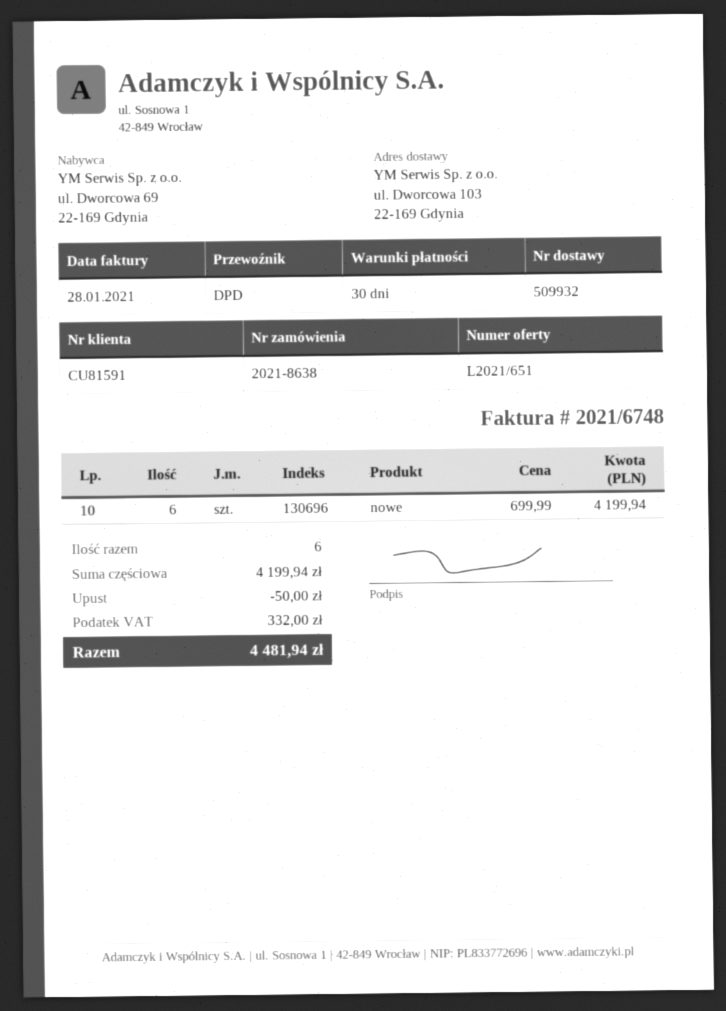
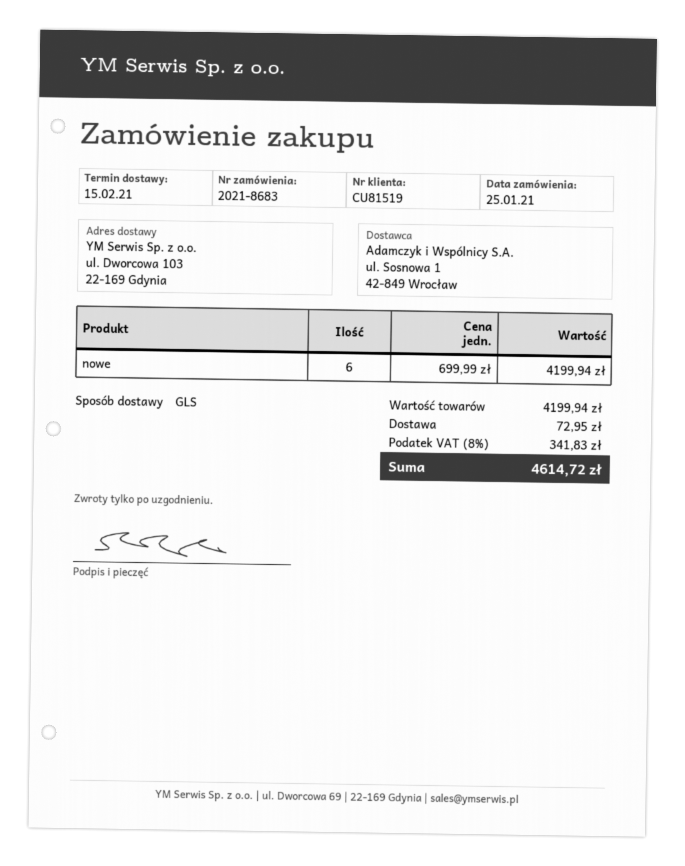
order number: 2021-8638 -> 2021-8683
customer number: CU81591 -> CU81519
shipping method: DPD -> GLS
discount: 50.00 -> none
shipping: none -> 72.95
tax: 332.00 -> 341.83
total: 4481.94 -> 4614.72

